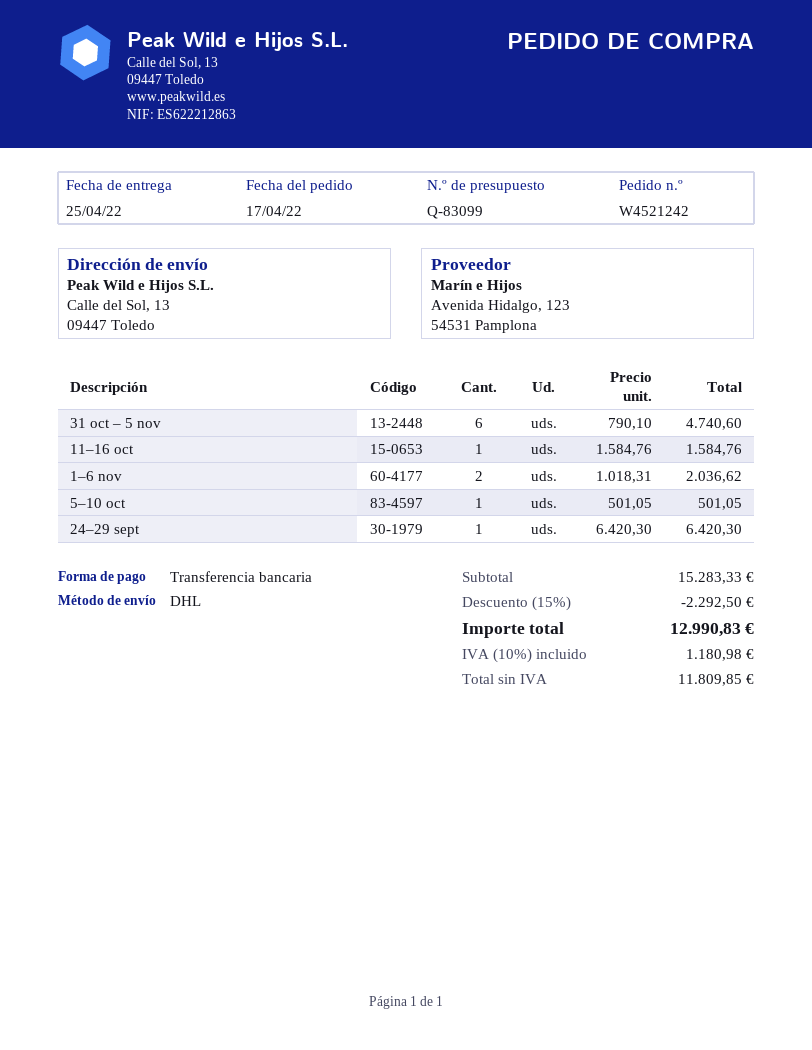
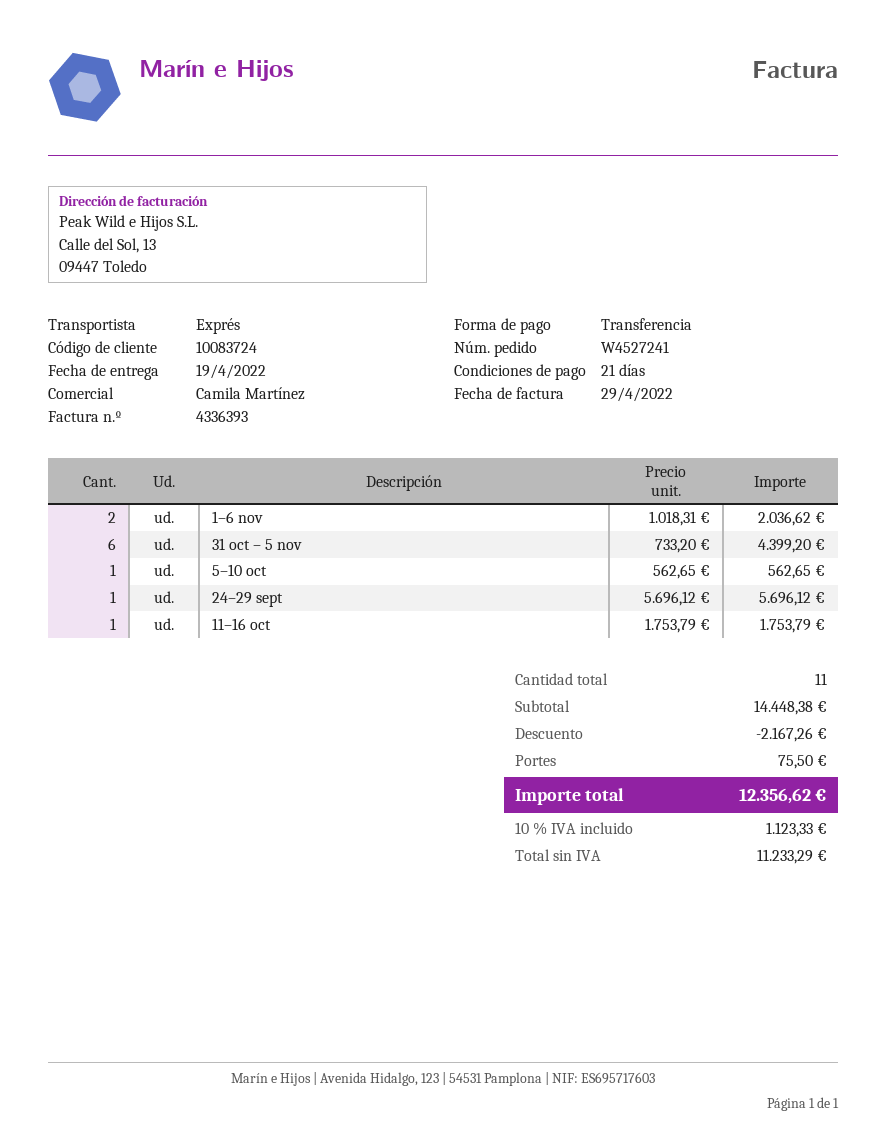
order number: W4521242 -> W4527241
delivery date: 2022-04-25 -> 2022-04-19
shipping method: DHL -> express
31 oct – 5 nov: 6 x 790.10 = 4740.60 -> 6 x 733.20 = 4399.20
11–16 oct: 1 x 1584.76 = 1584.76 -> 1 x 1753.79 = 1753.79
5–10 oct: 1 x 501.05 = 501.05 -> 1 x 562.65 = 562.65
24–29 sept: 1 x 6420.30 = 6420.30 -> 1 x 5696.12 = 5696.12
subtotal: 15283.33 -> 14448.38
discount: 2292.50 -> 2167.26
shipping: none -> 75.50
net: 11809.85 -> 11233.29
tax: 10% = 1180.98 -> 10% = 1123.33
total: 12990.83 -> 12356.62

